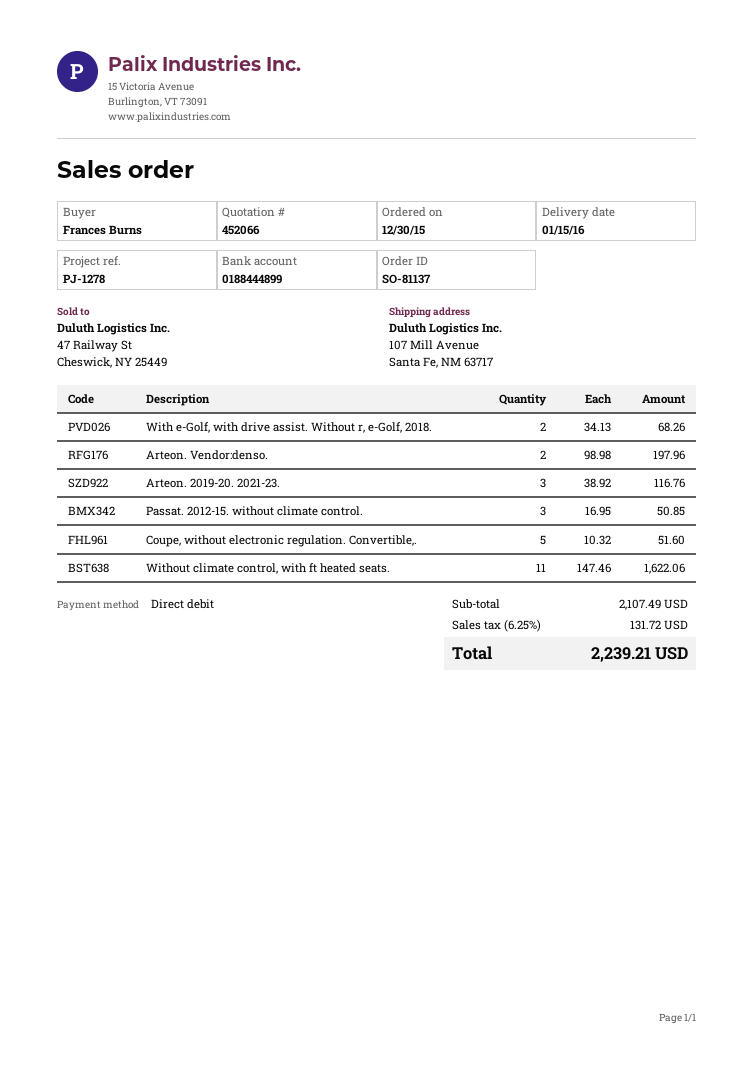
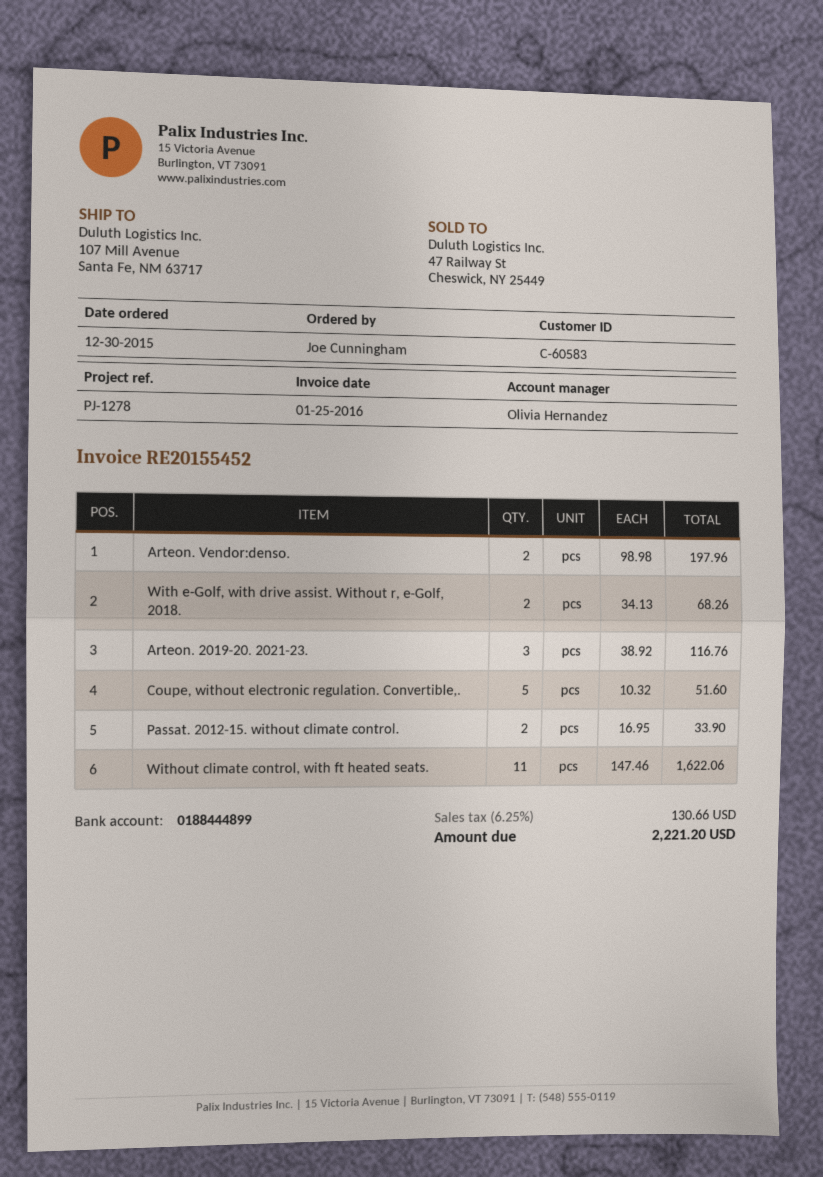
ordered by: Frances Burns -> Joe Cunningham
Passat. 2012-15. without climate control.: 3 x 16.95 = 50.85 -> 2 x 16.95 = 33.90
tax: 6.25% = 131.72 -> 6.25% = 130.66
total: 2239.21 -> 2221.20

